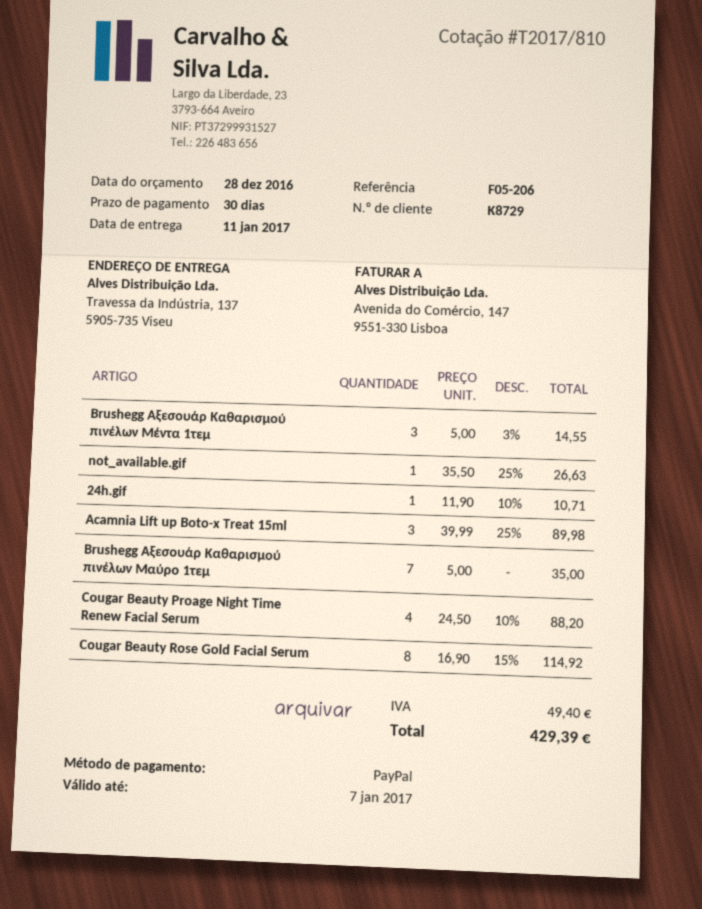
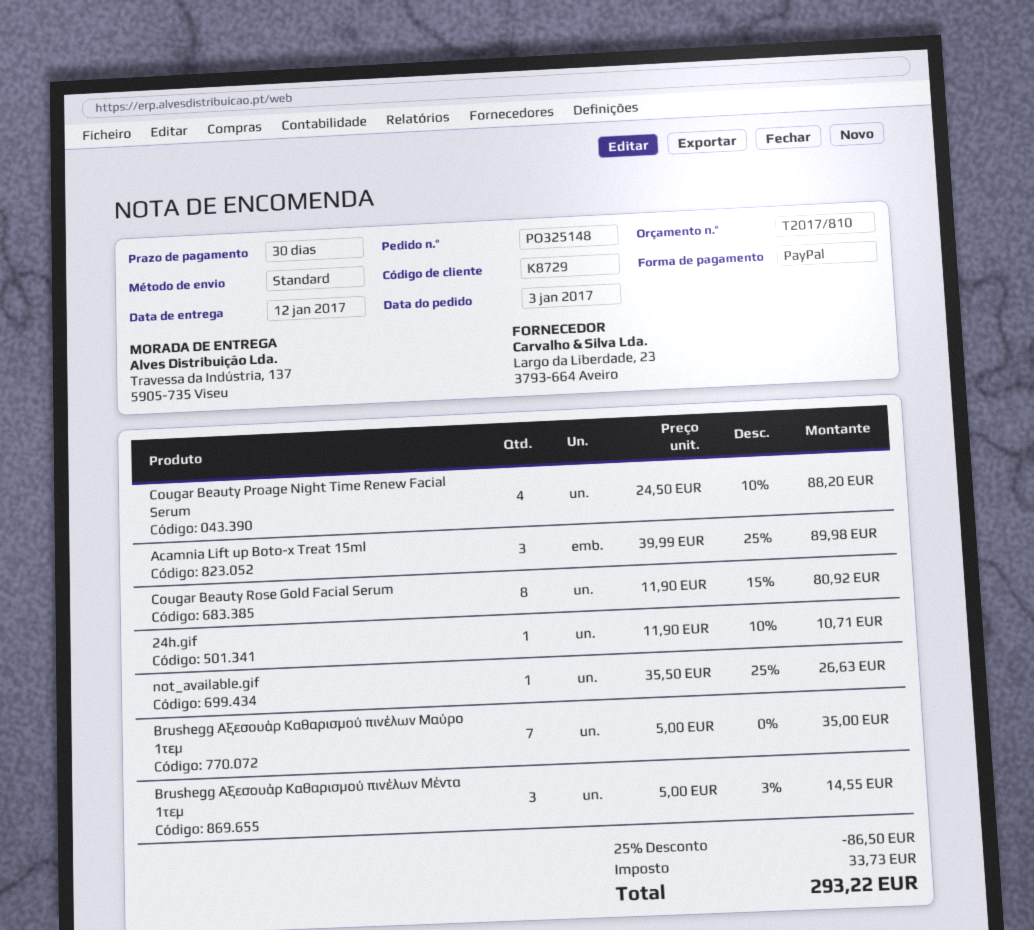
delivery date: 2017-01-11 -> 2017-01-12
Cougar Beauty Rose Gold Facial Serum: 8 x 16.90 - 15% = 114.92 -> 8 x 11.90 - 15% = 80.92
discount: none -> 25% = 86.50
tax: 49.40 -> 33.73
total: 429.39 -> 293.22

